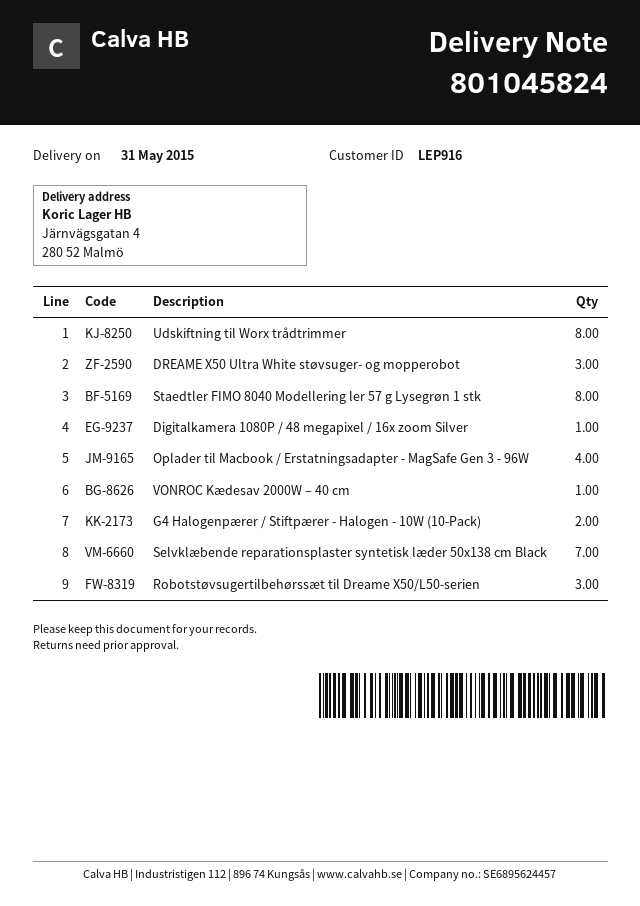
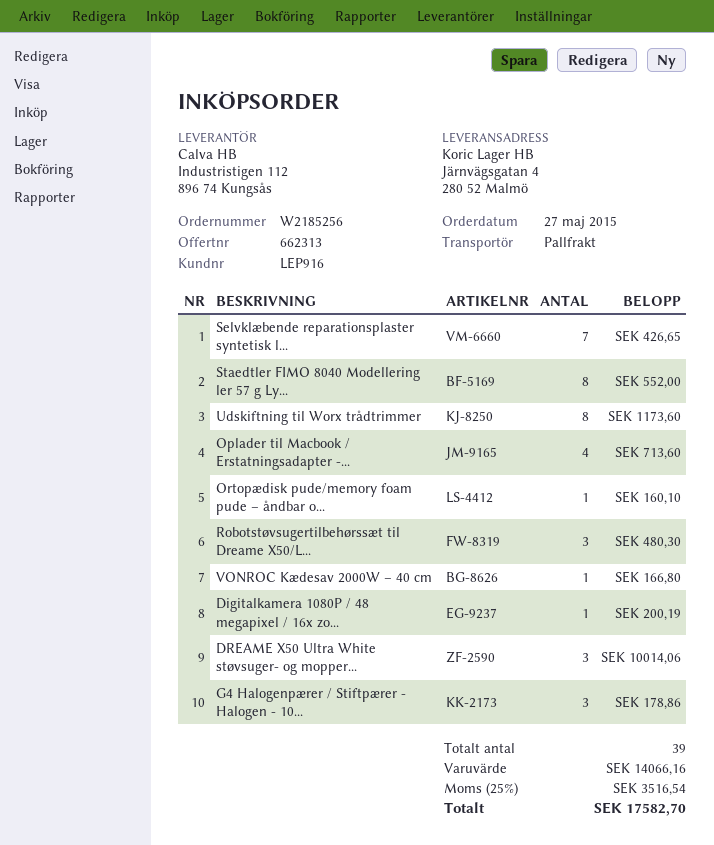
G4 Halogenpærer / Stiftpærer - Halogen - 10W (10-Pack): 2 -> 3
Ortopædisk pude/memory foam pude – åndbar o...: none -> 1

